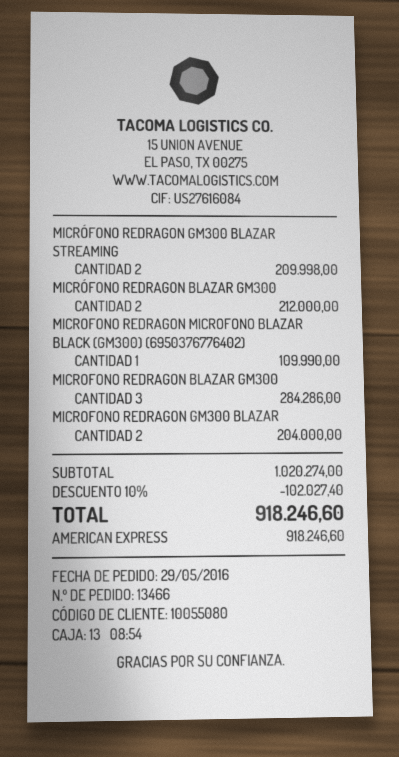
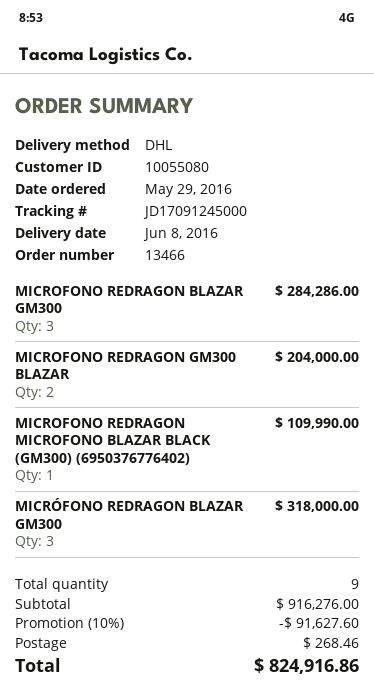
MICRÓFONO REDRAGON GM300 BLAZAR STREAMING: 2 for 209998.00 -> none
MICRÓFONO REDRAGON BLAZAR GM300: 2 for 212000.00 -> 3 for 318000.00
subtotal: 1020274.00 -> 916276.00
discount: 10% = 102027.40 -> 10% = 91627.60
shipping: none -> 268.46
total: 918246.60 -> 824916.86

